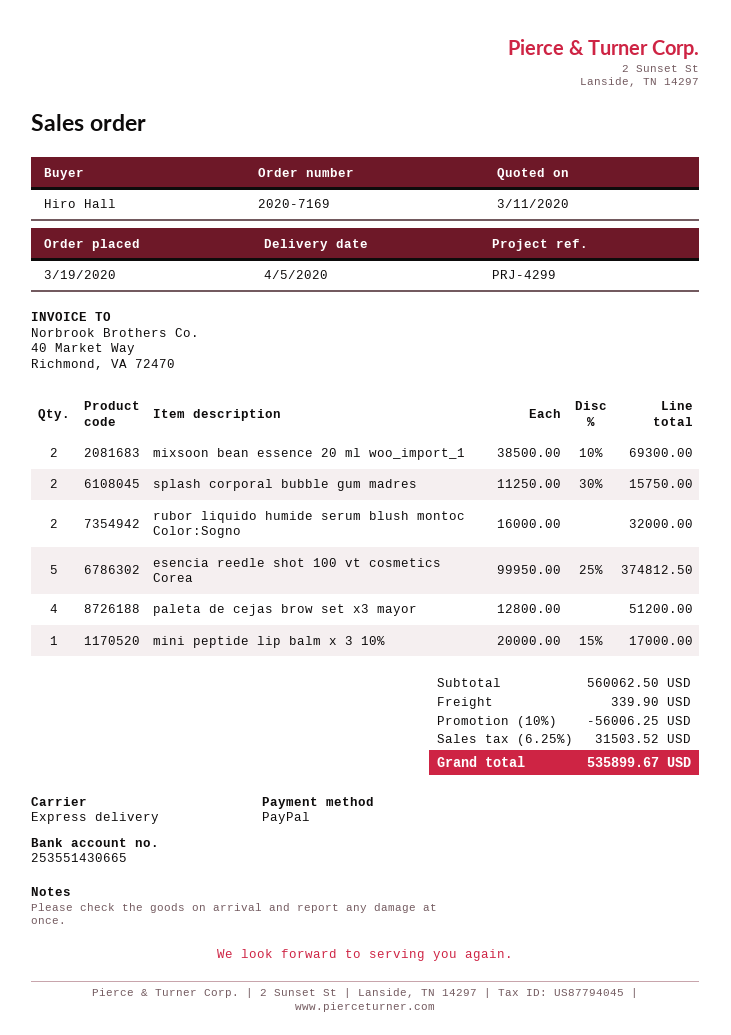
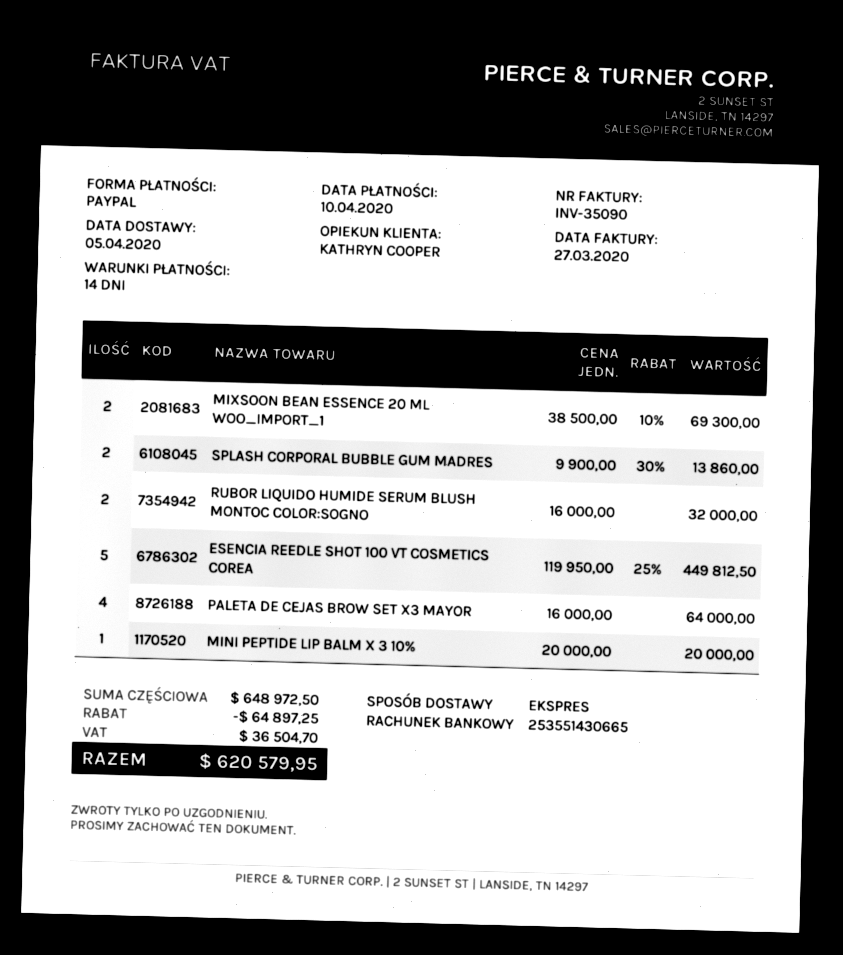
splash corporal bubble gum madres: 2 x 11250.00 - 30% = 15750.00 -> 2 x 9900.00 - 30% = 13860.00
esencia reedle shot 100 vt cosmetics Corea: 5 x 99950.00 - 25% = 374812.50 -> 5 x 119950.00 - 25% = 449812.50
paleta de cejas brow set x3 mayor: 4 x 12800.00 = 51200.00 -> 4 x 16000.00 = 64000.00
mini peptide lip balm x 3 10%: 1 x 20000.00 - 15% = 17000.00 -> 1 x 20000.00 = 20000.00
subtotal: 560062.50 -> 648972.50
discount: 56006.25 -> 64897.25
shipping: 339.90 -> none
tax: 31503.52 -> 36504.70
total: 535899.67 -> 620579.95

